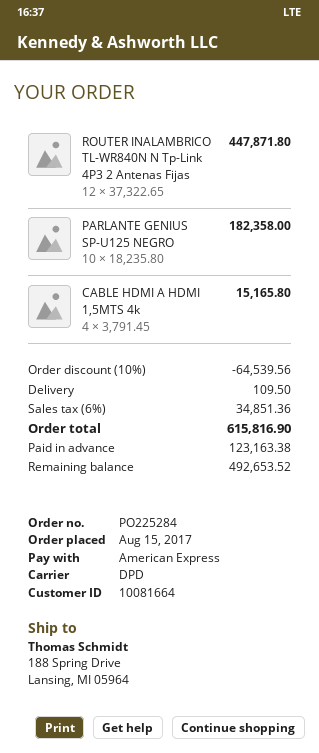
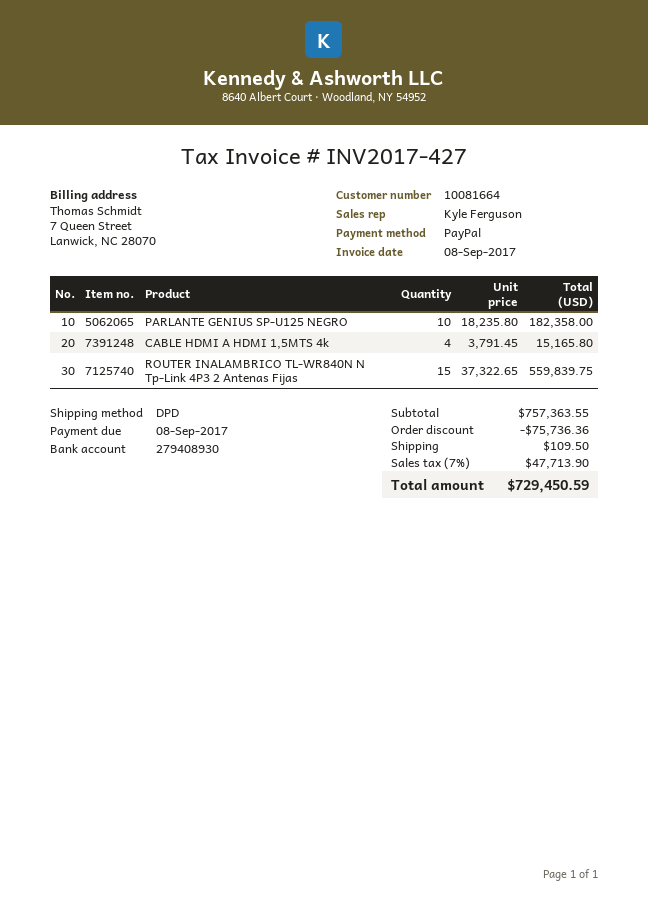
payment method: American Express -> PayPal
ROUTER INALAMBRICO TL-WR840N N Tp-Link 4P3 2 Antenas Fijas: 12 x 37322.65 = 447871.80 -> 15 x 37322.65 = 559839.75
discount: 64539.56 -> 75736.36
tax: 6% = 34851.36 -> 7% = 47713.90
total: 615816.90 -> 729450.59

